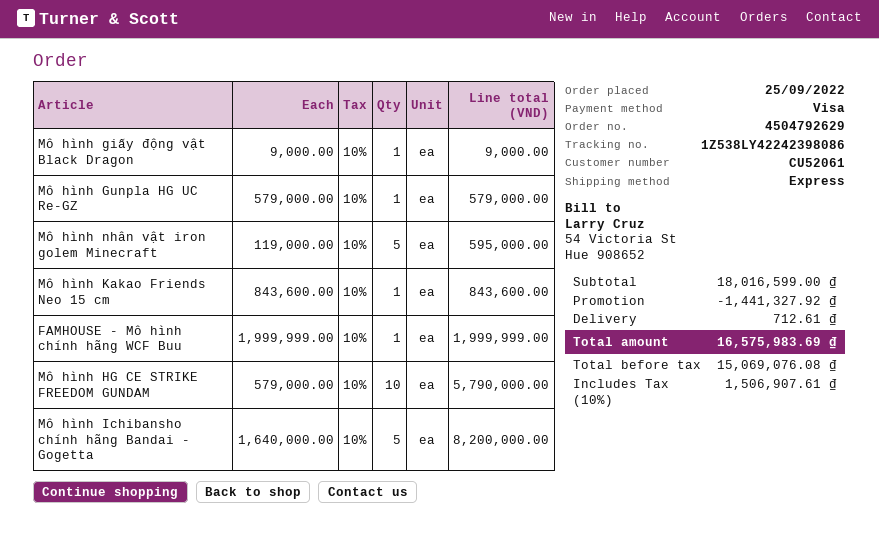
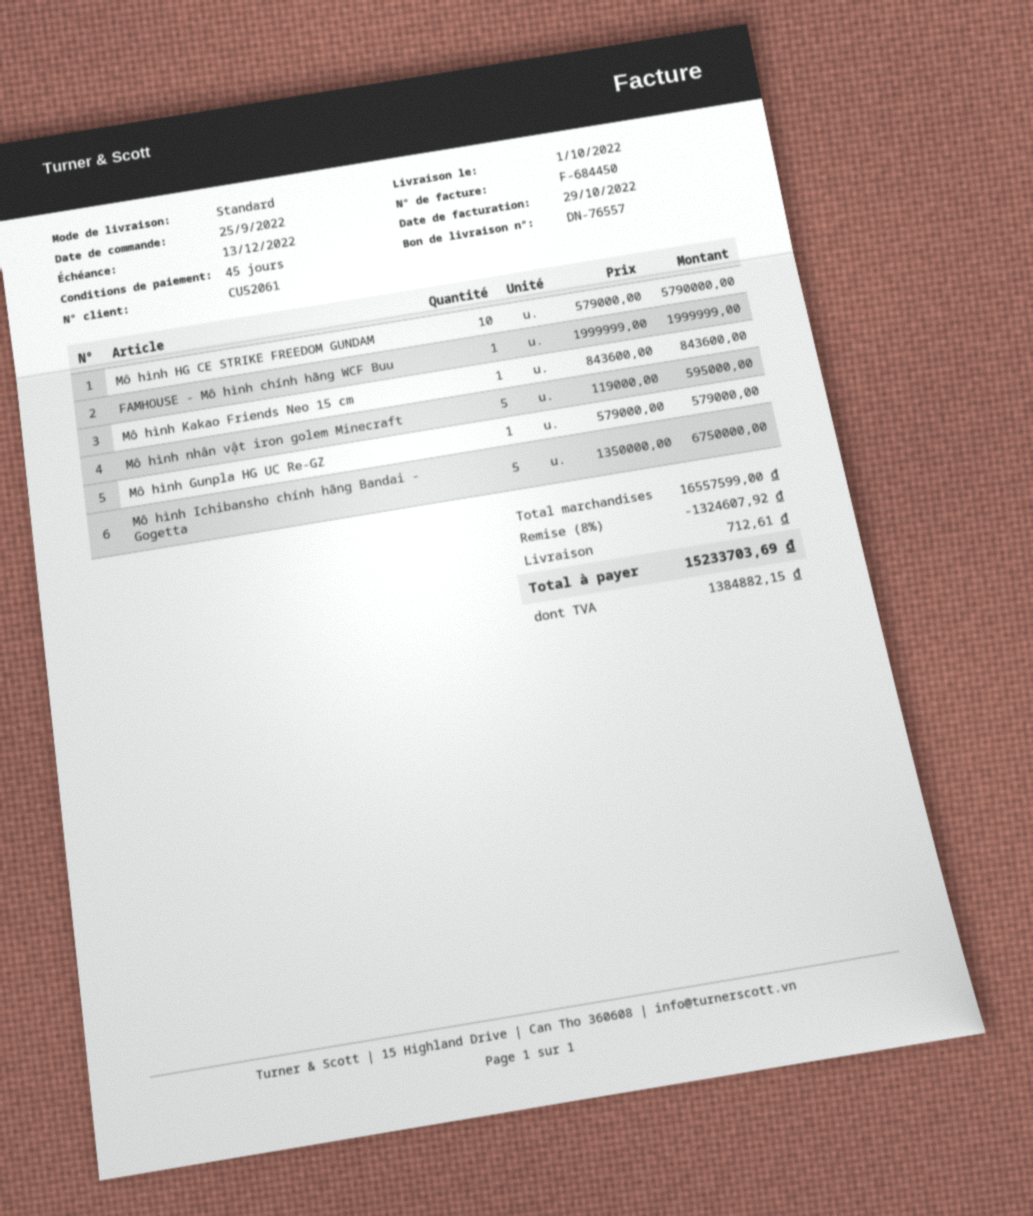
shipping method: express -> standard
Mô hình giấy động vật Black Dragon: 1 x 9000.00 = 9000.00 -> none
Mô hình Ichibansho chính hãng Bandai - Gogetta: 5 x 1640000.00 = 8200000.00 -> 5 x 1350000.00 = 6750000.00
subtotal: 18016599.00 -> 16557599.00
discount: 1441327.92 -> 1324607.92
tax: 1506907.61 -> 1384882.15
total: 16575983.69 -> 15233703.69

